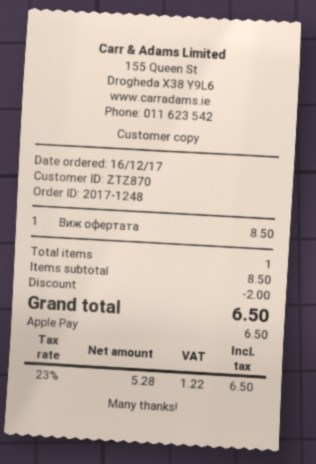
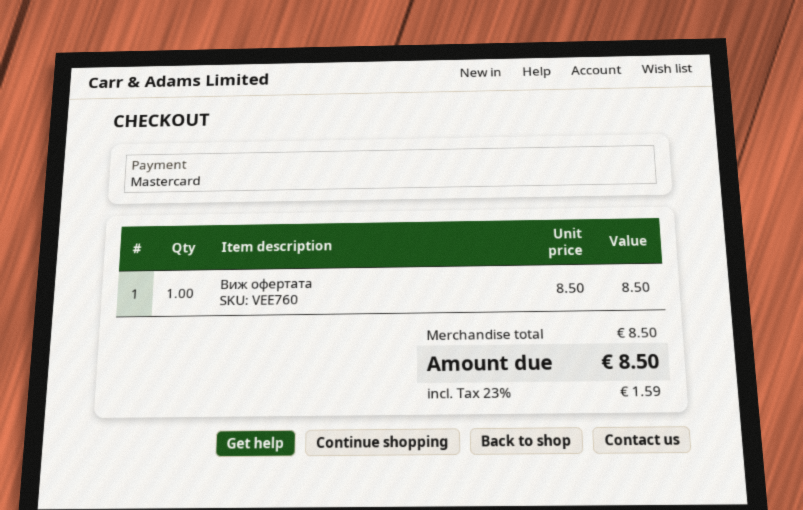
payment method: Apple Pay -> Mastercard
discount: 2.00 -> none
tax: 23% = 1.22 -> 23% = 1.59
total: 6.50 -> 8.50

